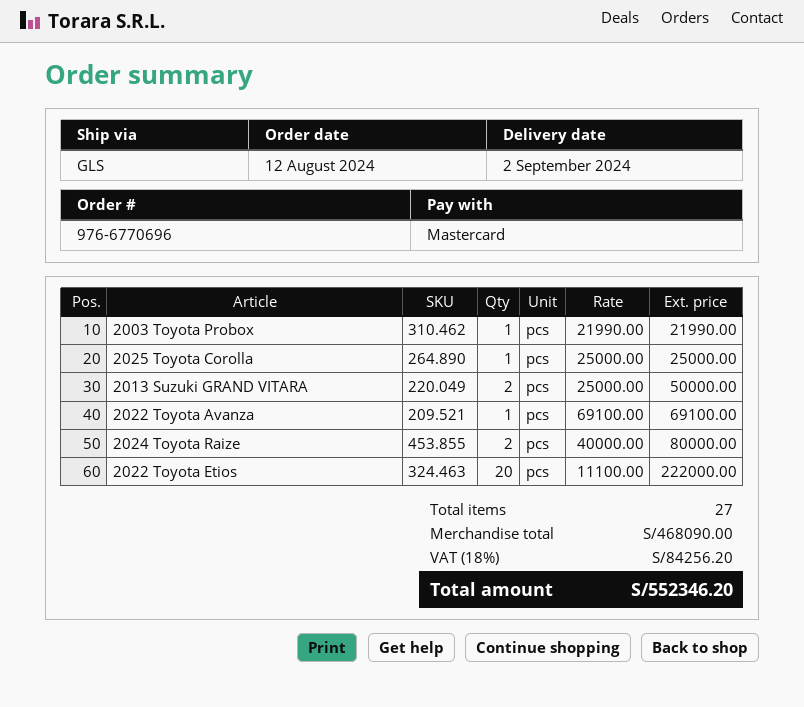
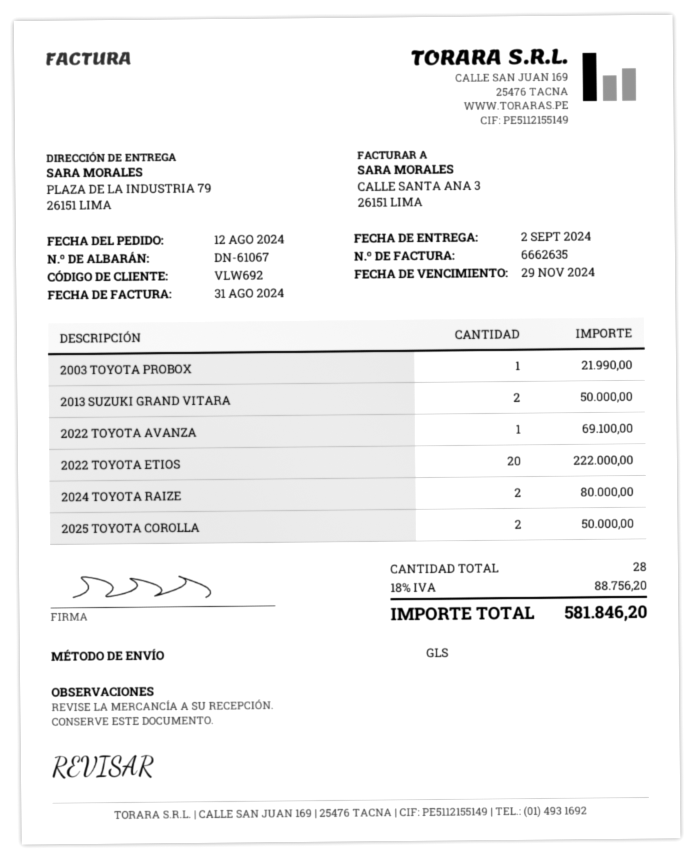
2025 Toyota Corolla: 1 for 25000.00 -> 2 for 50000.00
total quantity: 27 -> 28
tax: 18% = 84256.20 -> 18% = 88756.20
total: 552346.20 -> 581846.20

